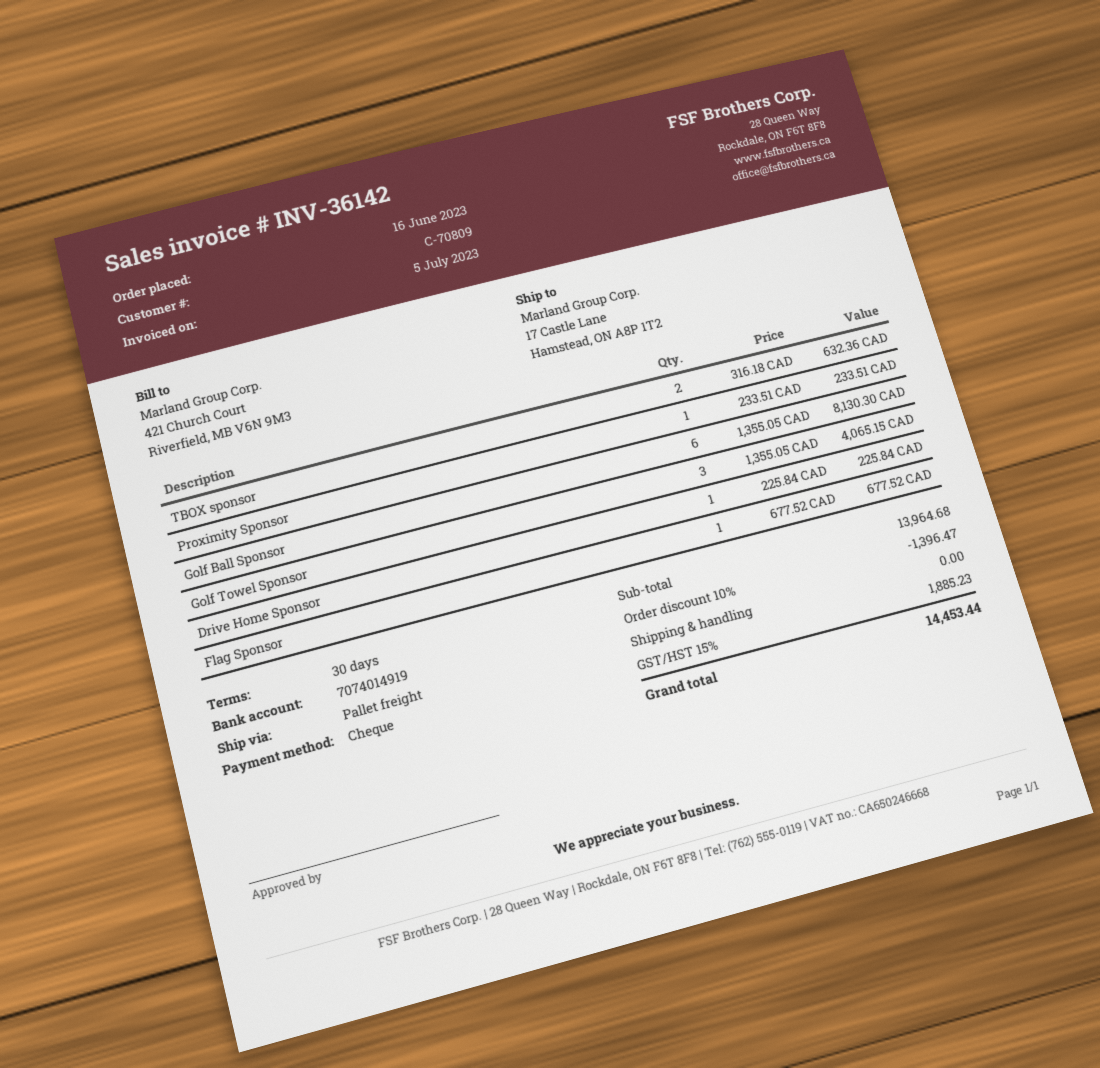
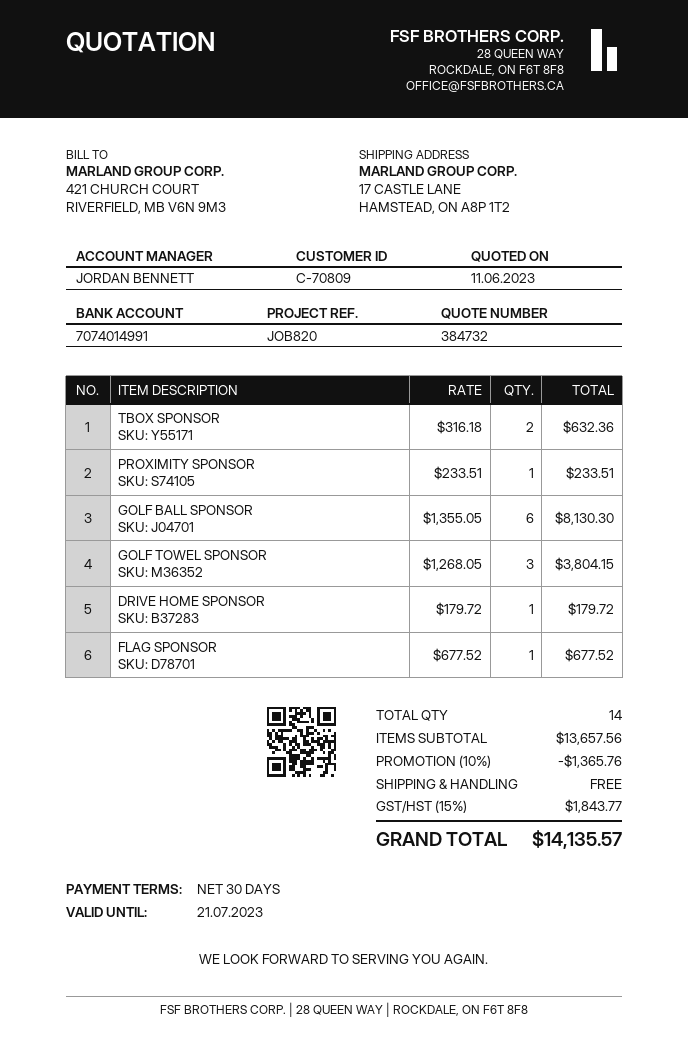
bank account: 7074014919 -> 7074014991
Golf Towel Sponsor: 3 x 1355.05 = 4065.15 -> 3 x 1268.05 = 3804.15
Drive Home Sponsor: 1 x 225.84 = 225.84 -> 1 x 179.72 = 179.72
subtotal: 13964.68 -> 13657.56
discount: 10% = 1396.47 -> 10% = 1365.76
tax: 15% = 1885.23 -> 15% = 1843.77
total: 14453.44 -> 14135.57

